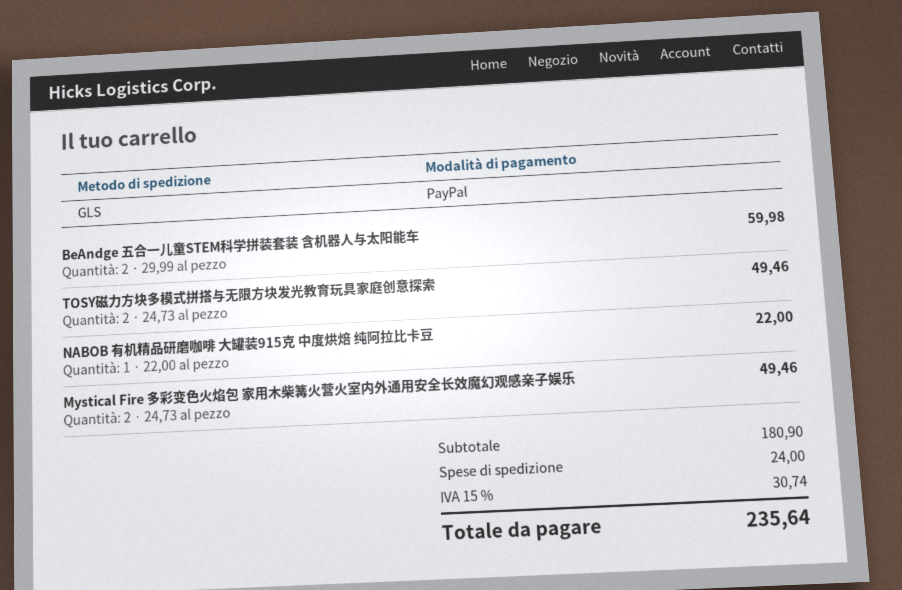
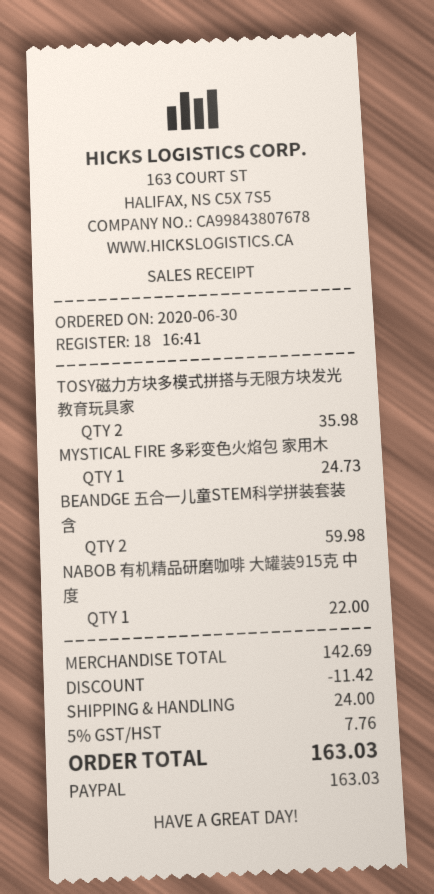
TOSY磁力方块多模式拼搭与无限方块发光教育玩具家庭创意探索: 2 for 49.46 -> 2 for 35.98
Mystical Fire 多彩变色火焰包 家用木柴篝火营火室内外通用安全长效魔幻观感亲子娱乐: 2 for 49.46 -> 1 for 24.73
subtotal: 180.90 -> 142.69
discount: none -> 11.42
tax: 15% = 30.74 -> 5% = 7.76
total: 235.64 -> 163.03

